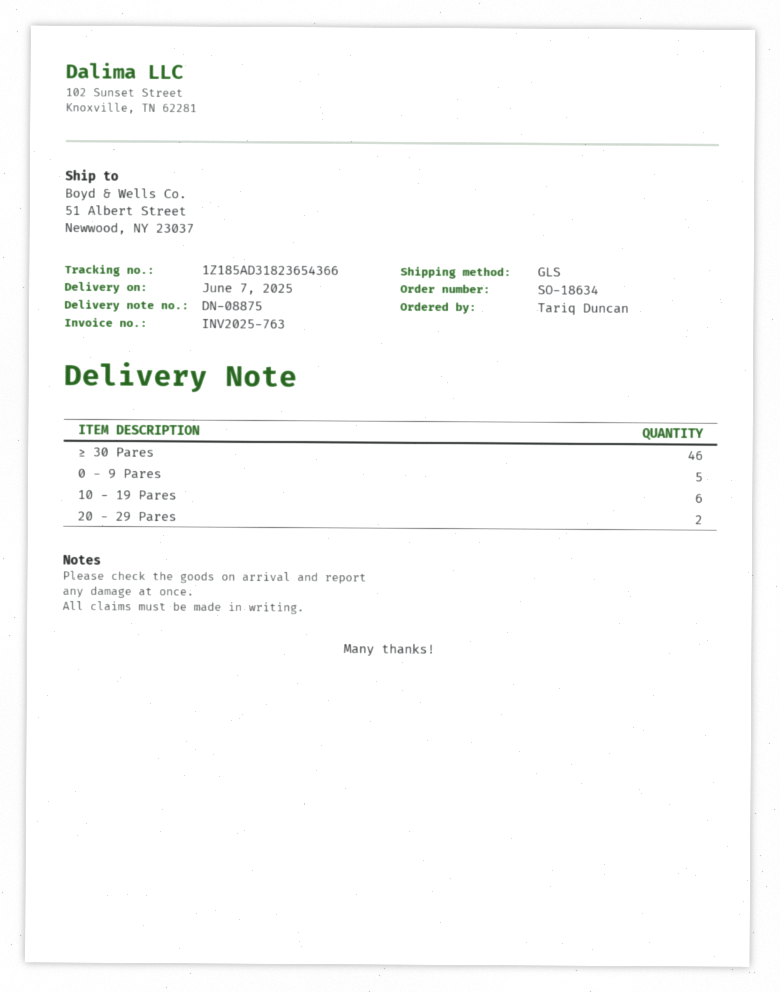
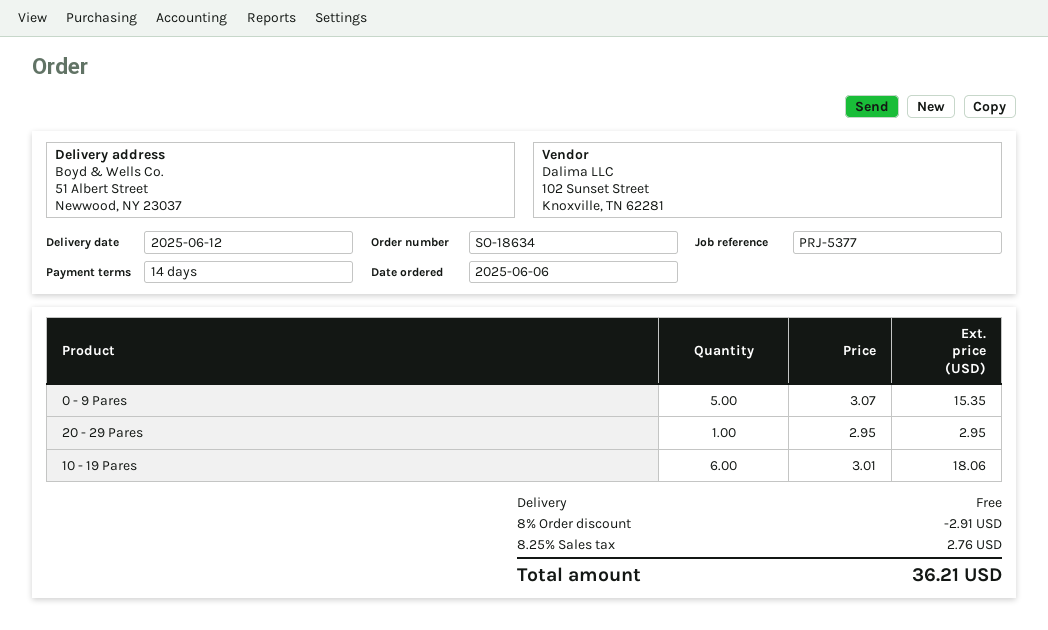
delivery date: 2025-06-07 -> 2025-06-12
≥ 30 Pares: 46 -> none
20 - 29 Pares: 2 -> 1

